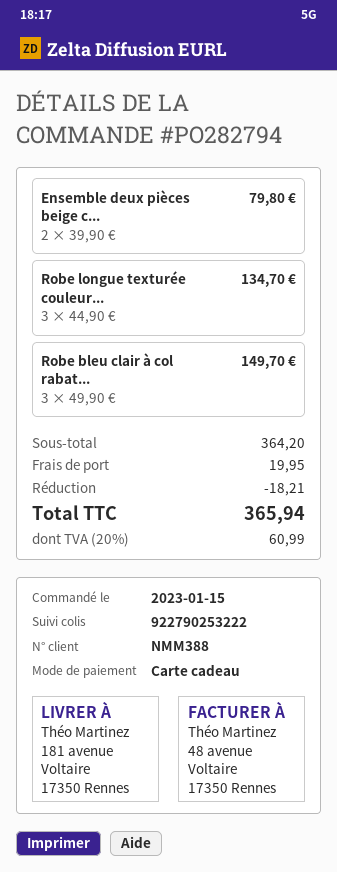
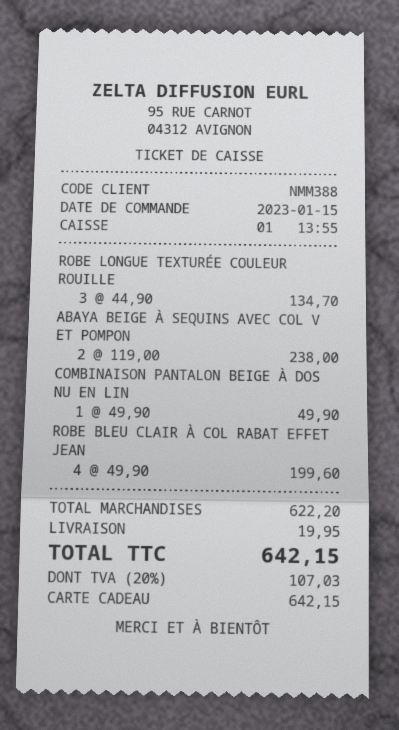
Ensemble deux pièces beige c...: 2 x 39.90 = 79.80 -> none
Robe bleu clair à col rabat...: 3 x 49.90 = 149.70 -> 4 x 49.90 = 199.60
ABAYA BEIGE À SEQUINS AVEC COL V ET POMPON: none -> 2 x 119.00 = 238.00
COMBINAISON PANTALON BEIGE À DOS NU EN LIN: none -> 1 x 49.90 = 49.90
subtotal: 364.20 -> 622.20
discount: 18.21 -> none
tax: 20% = 60.99 -> 20% = 107.03
total: 365.94 -> 642.15

